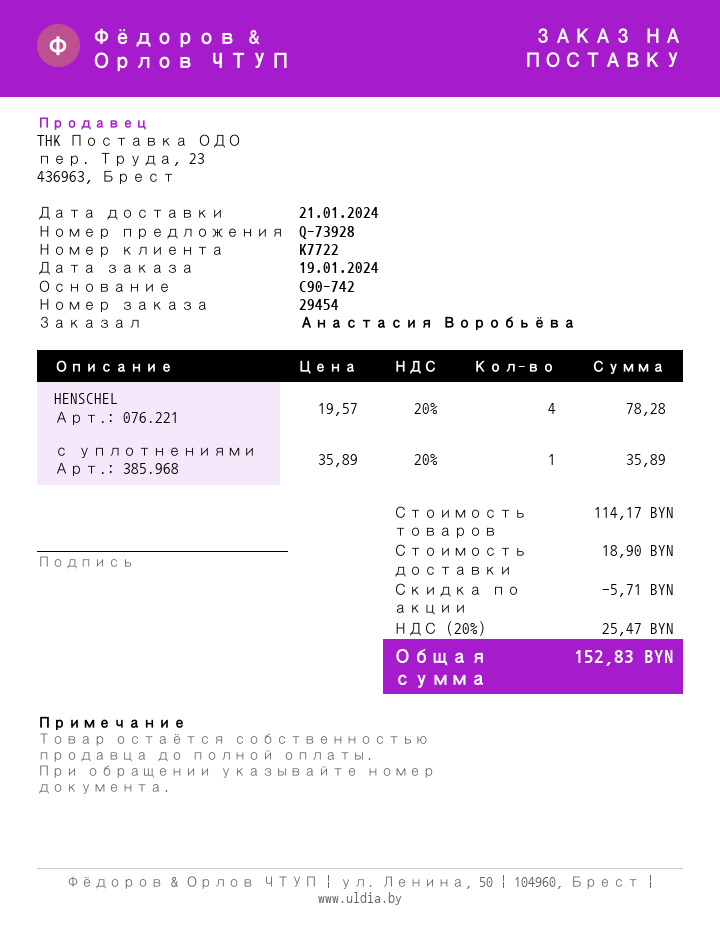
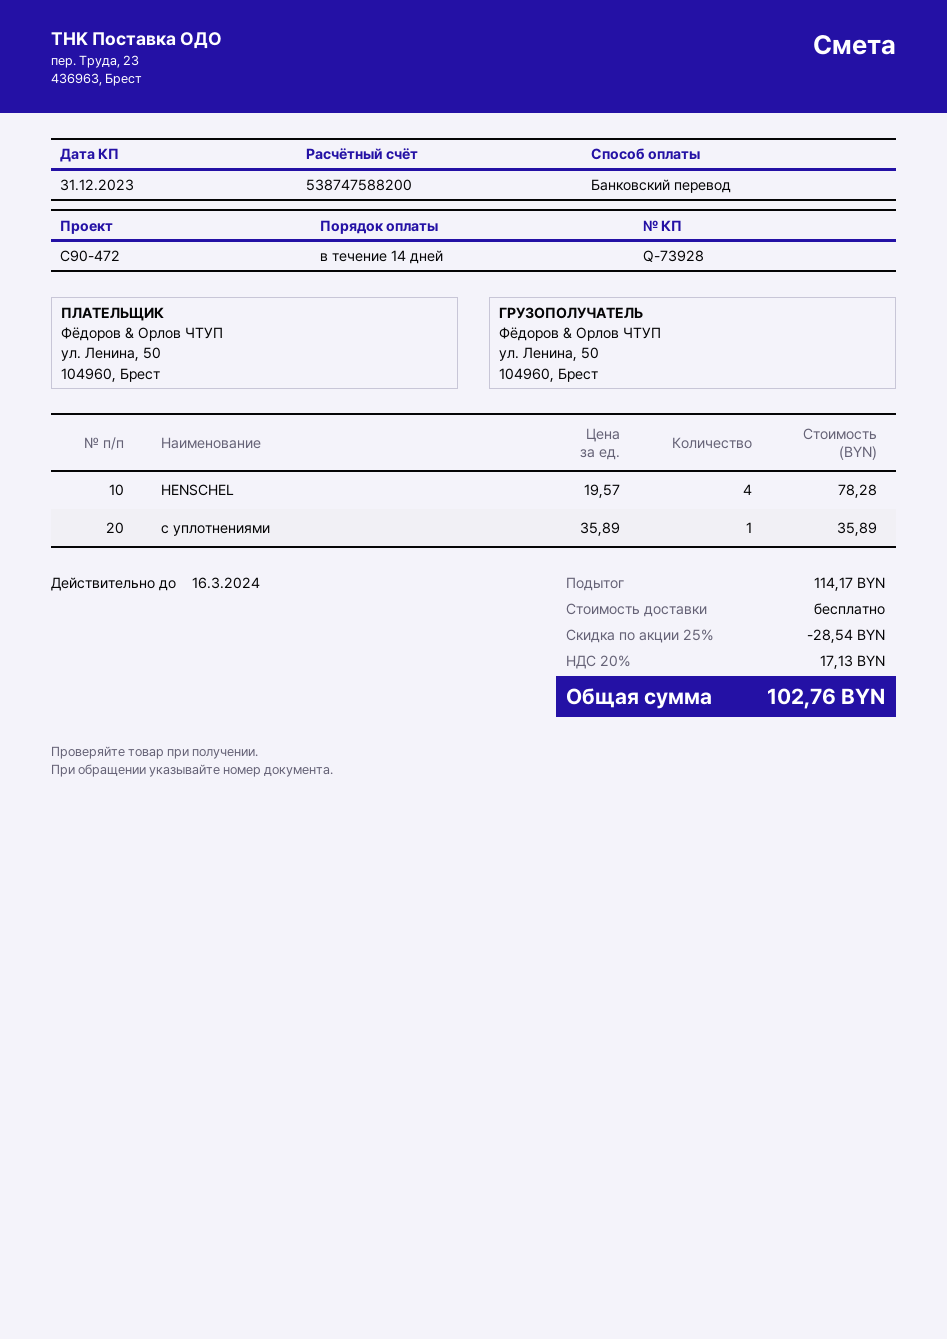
reference: C90-742 -> C90-472
discount: 5.71 -> 28.54
shipping: 18.90 -> 0.00
tax: 20% = 25.47 -> 20% = 17.13
total: 152.83 -> 102.76

